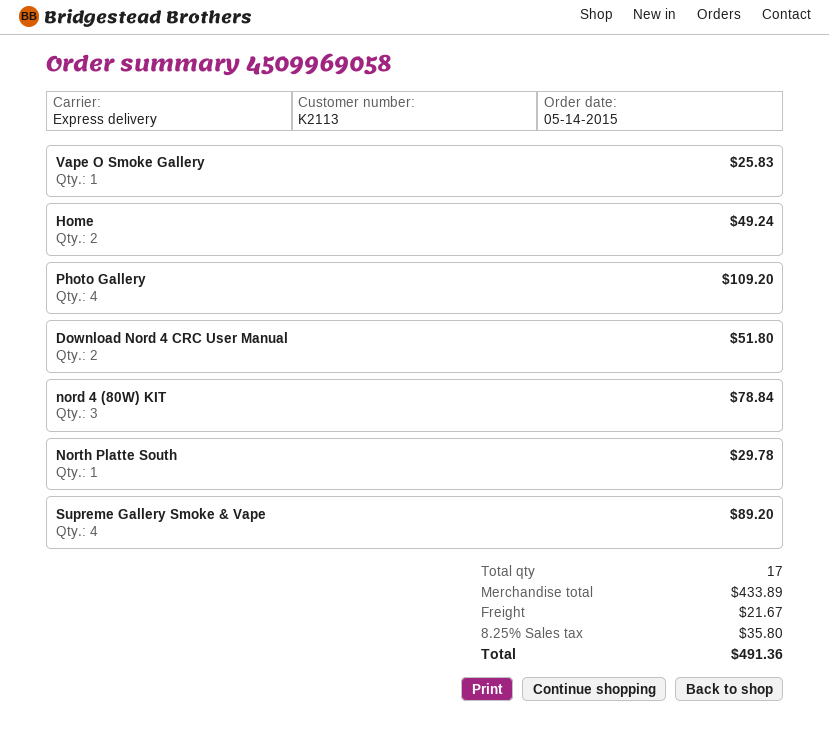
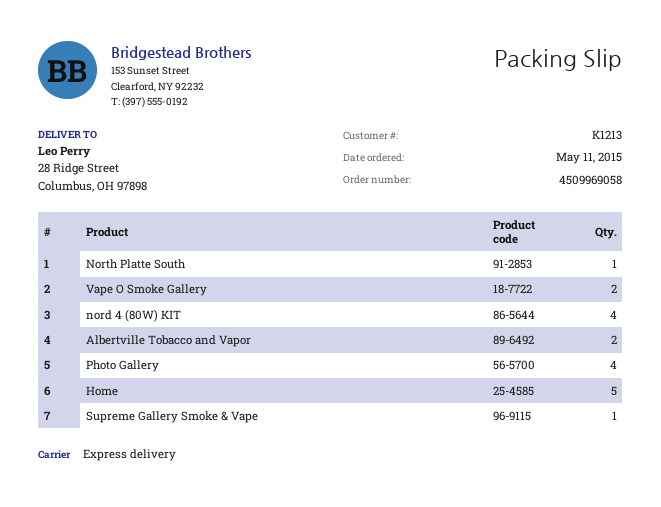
order date: 2015-05-14 -> 2015-05-11
customer number: K2113 -> K1213
Vape O Smoke Gallery: 1 -> 2
Home: 2 -> 5
Download Nord 4 CRC User Manual: 2 -> none
nord 4 (80W) KIT: 3 -> 4
Supreme Gallery Smoke & Vape: 4 -> 1
Albertville Tobacco and Vapor: none -> 2

